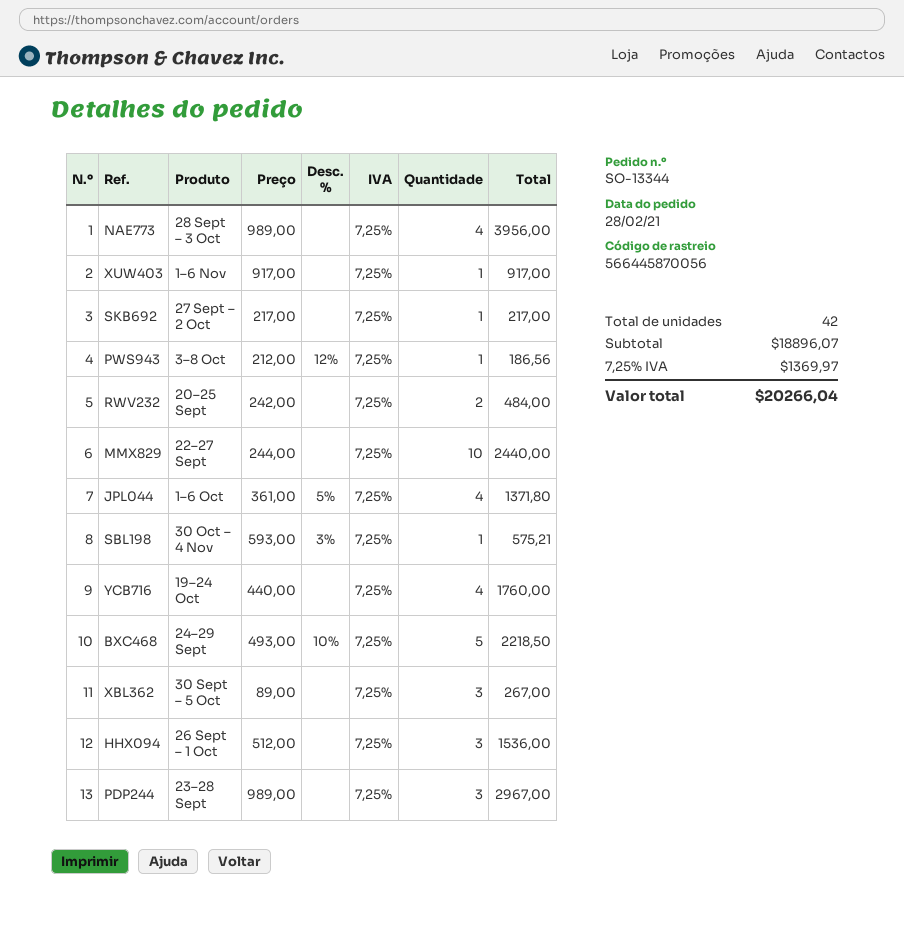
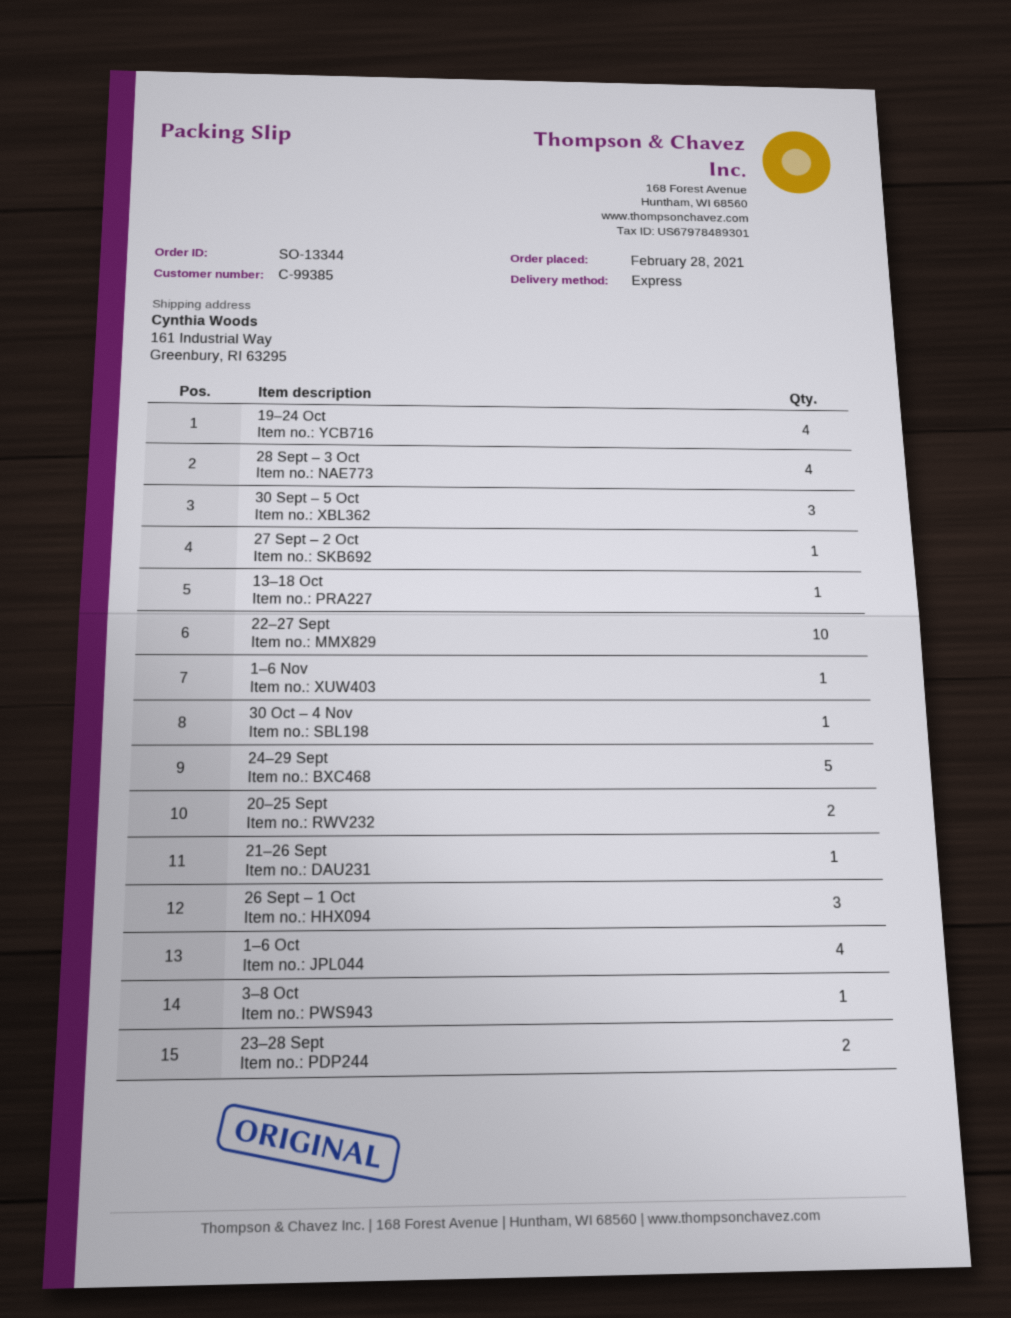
23–28 Sept: 3 -> 2
13–18 Oct: none -> 1
21–26 Sept: none -> 1

